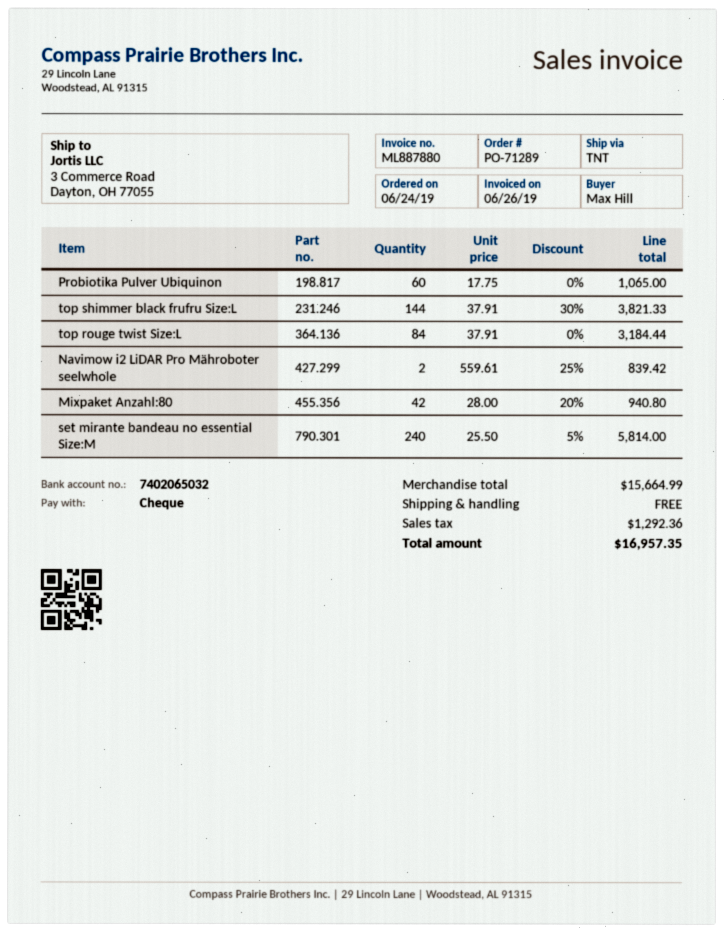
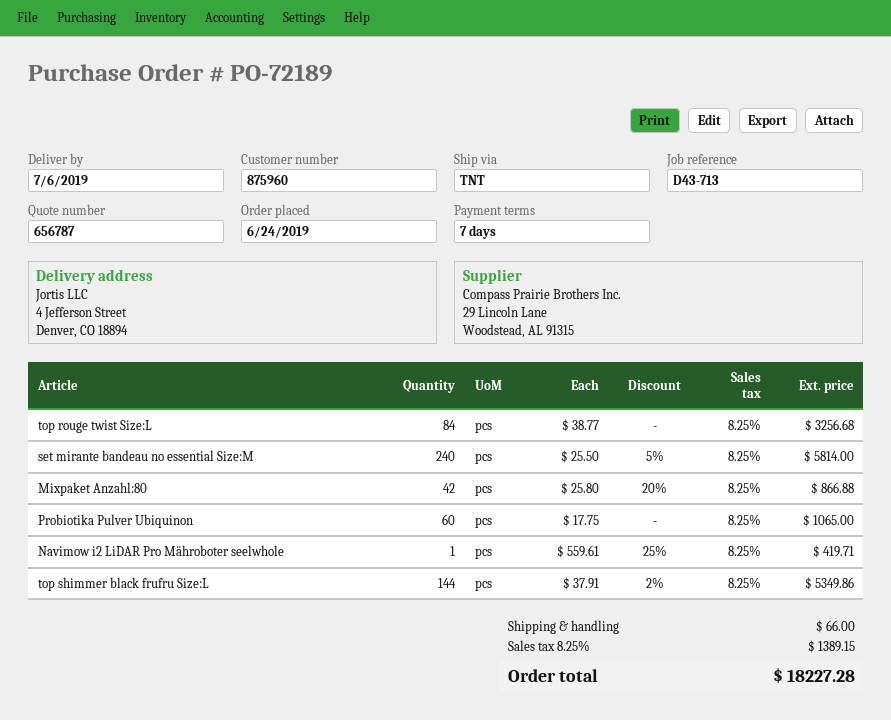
order number: PO-71289 -> PO-72189
ship to: 3 Commerce Road, Dayton, OH 77055 -> 4 Jefferson Street, Denver, CO 18894
top shimmer black frufru Size:L: 144 x 37.91 - 30% = 3821.33 -> 144 x 37.91 - 2% = 5349.86
top rouge twist Size:L: 84 x 37.91 = 3184.44 -> 84 x 38.77 = 3256.68
Navimow i2 LiDAR Pro Mähroboter seelwhole: 2 x 559.61 - 25% = 839.42 -> 1 x 559.61 - 25% = 419.71
Mixpaket Anzahl:80: 42 x 28.00 - 20% = 940.80 -> 42 x 25.80 - 20% = 866.88
shipping: 0.00 -> 66.00
tax: 1292.36 -> 1389.15
total: 16957.35 -> 18227.28

